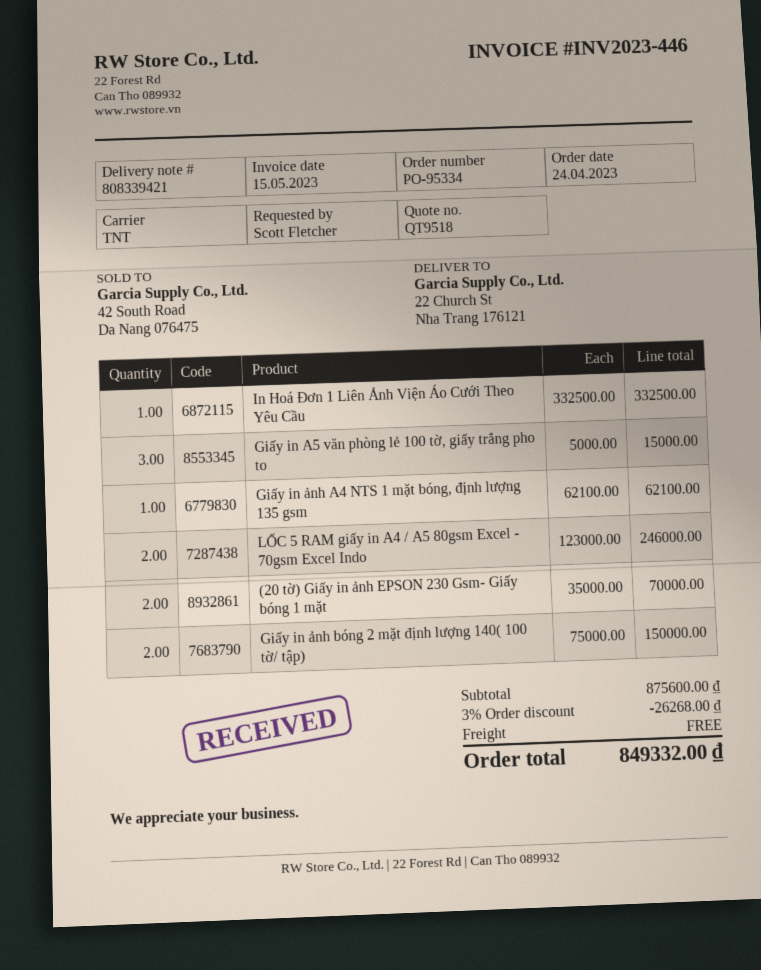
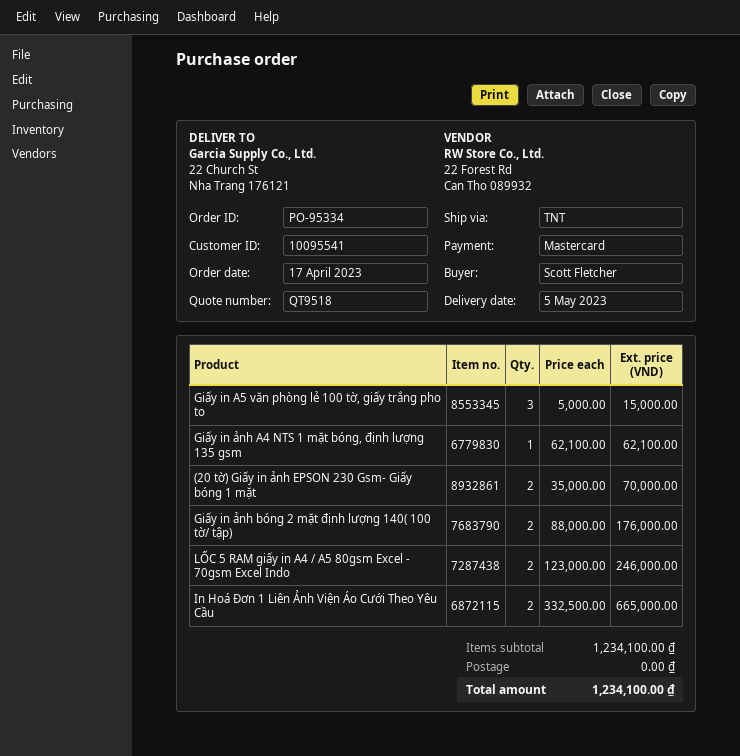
order date: 2023-04-24 -> 2023-04-17
In Hoá Đơn 1 Liên Ảnh Viện Áo Cưới Theo Yêu Cầu: 1 x 332500.00 = 332500.00 -> 2 x 332500.00 = 665000.00
Giấy in ảnh bóng 2 mặt định lượng 140( 100 tờ/ tập): 2 x 75000.00 = 150000.00 -> 2 x 88000.00 = 176000.00
subtotal: 875600.00 -> 1234100.00
discount: 3% = 26268.00 -> none
total: 849332.00 -> 1234100.00

